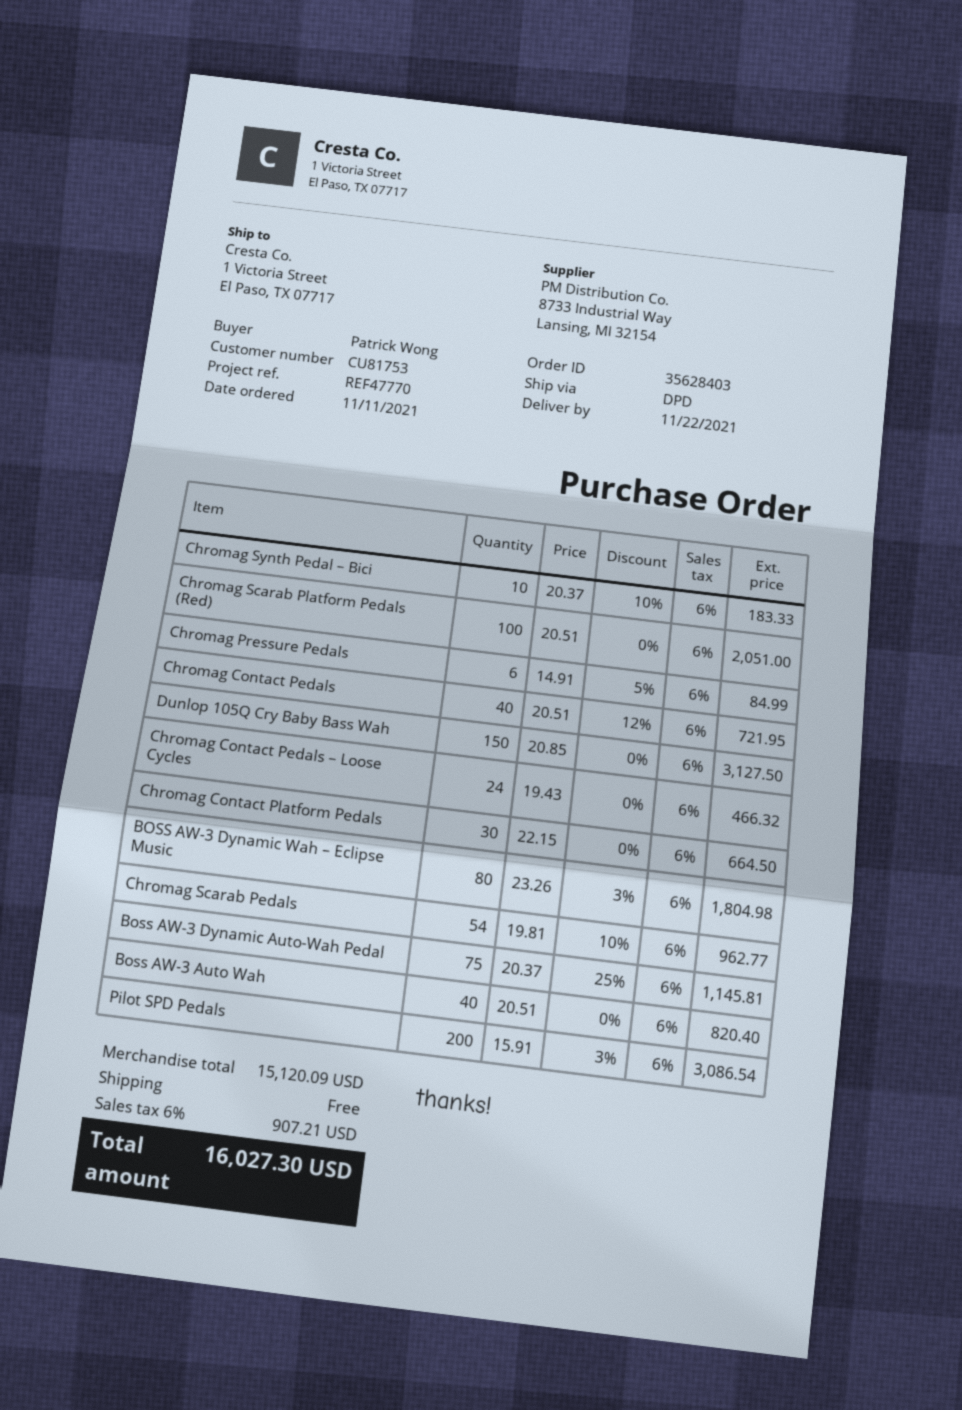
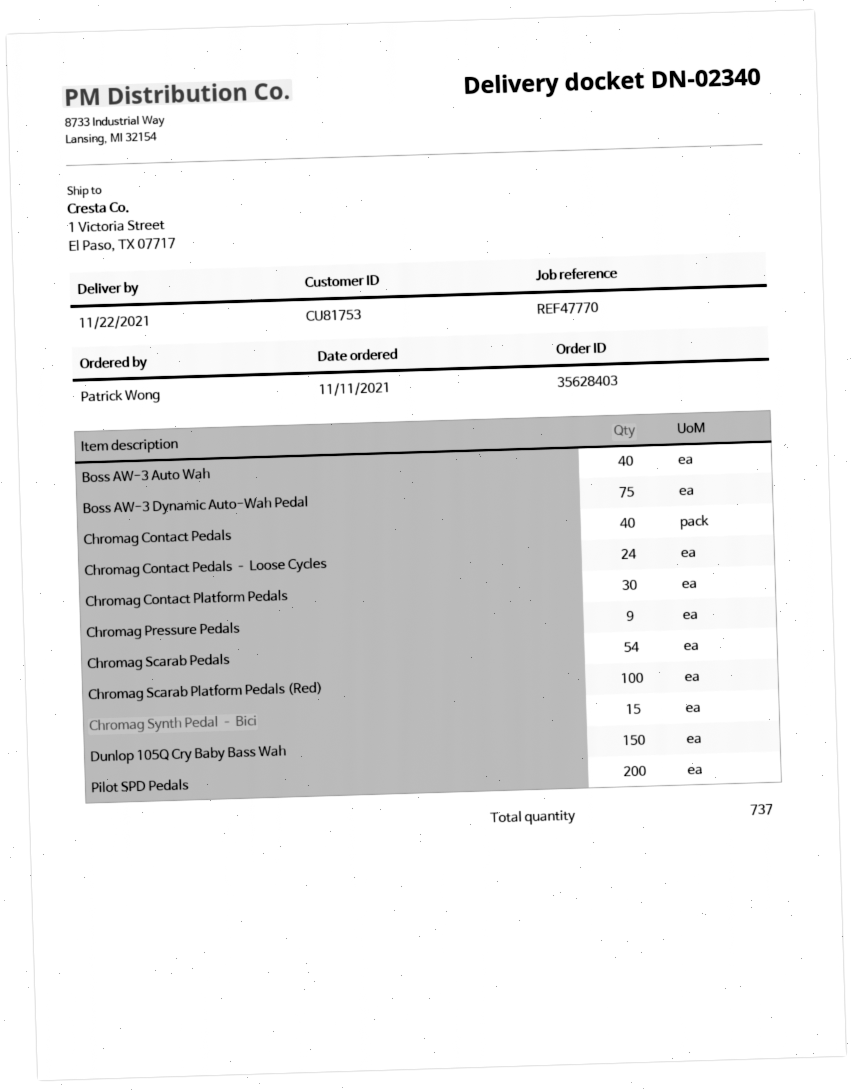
Chromag Synth Pedal – Bici: 10 -> 15
Chromag Pressure Pedals: 6 -> 9
BOSS AW-3 Dynamic Wah – Eclipse Music: 80 -> none

